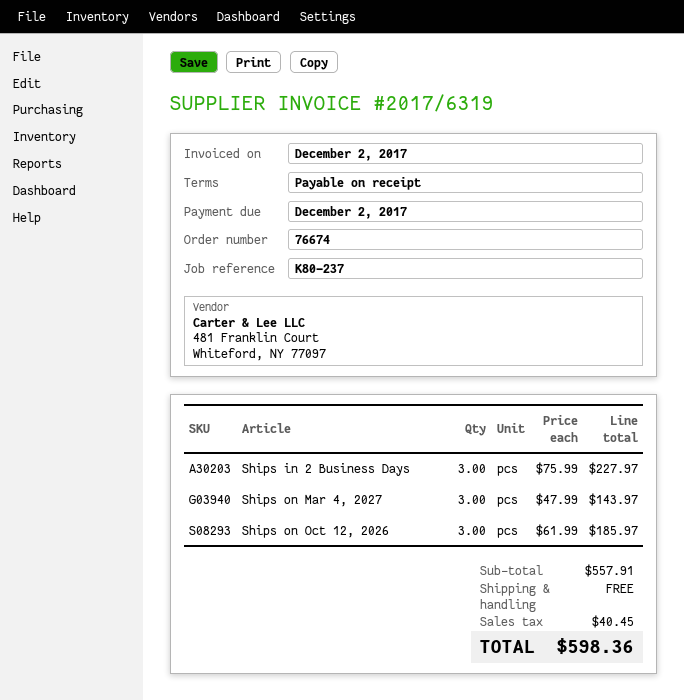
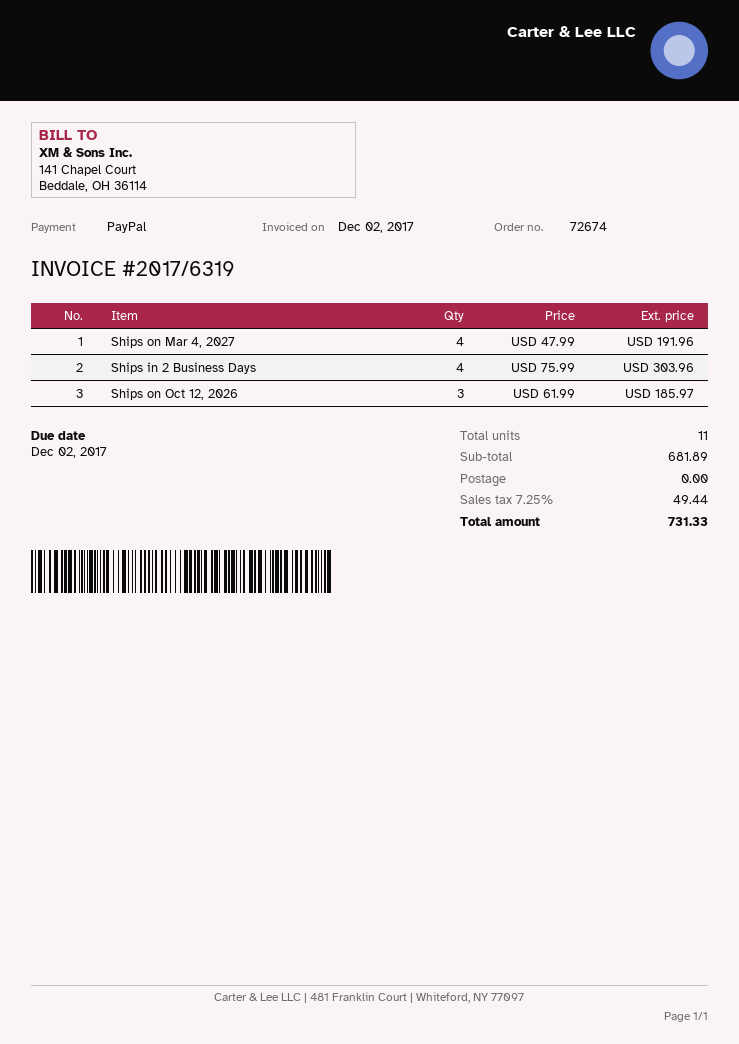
order number: 76674 -> 72674
Ships in 2 Business Days: 3 x 75.99 = 227.97 -> 4 x 75.99 = 303.96
Ships on Mar 4, 2027: 3 x 47.99 = 143.97 -> 4 x 47.99 = 191.96
subtotal: 557.91 -> 681.89
tax: 40.45 -> 49.44
total: 598.36 -> 731.33

